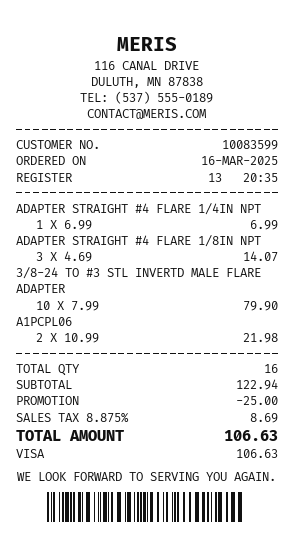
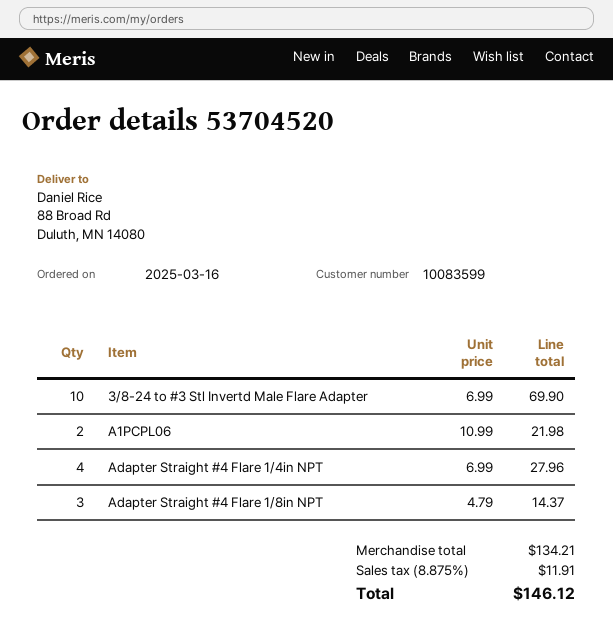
ADAPTER STRAIGHT #4 FLARE 1/4IN NPT: 1 x 6.99 = 6.99 -> 4 x 6.99 = 27.96
ADAPTER STRAIGHT #4 FLARE 1/8IN NPT: 3 x 4.69 = 14.07 -> 3 x 4.79 = 14.37
3/8-24 TO #3 STL INVERTD MALE FLARE ADAPTER: 10 x 7.99 = 79.90 -> 10 x 6.99 = 69.90
subtotal: 122.94 -> 134.21
discount: 25.00 -> none
tax: 8.875% = 8.69 -> 8.875% = 11.91
total: 106.63 -> 146.12

